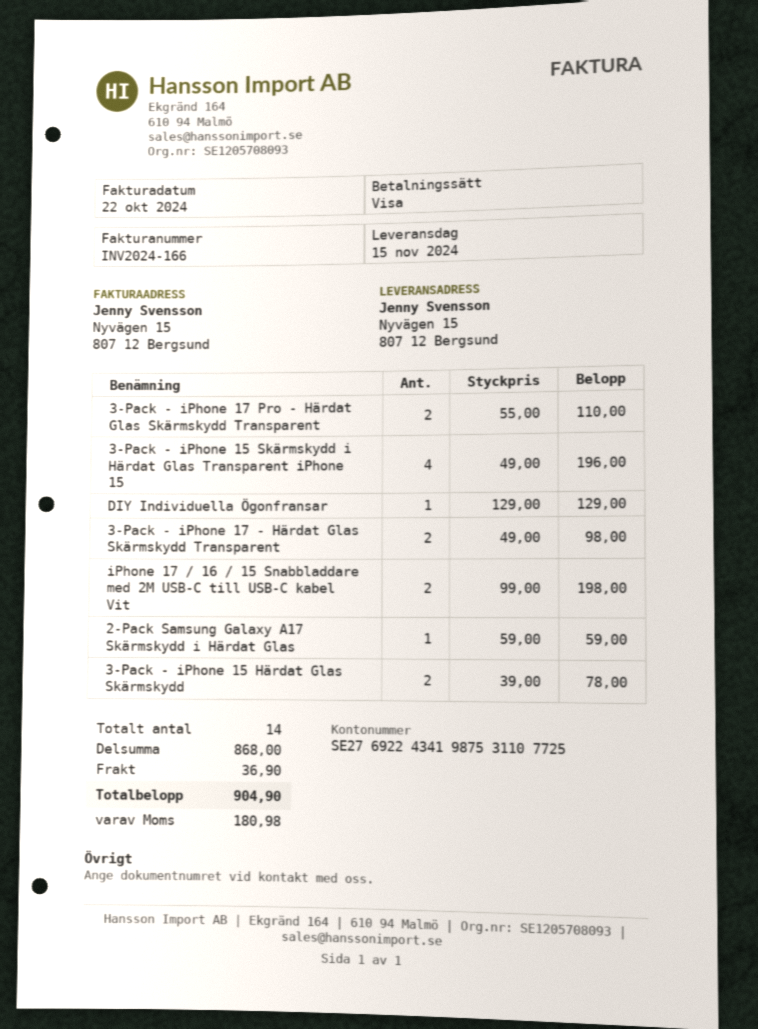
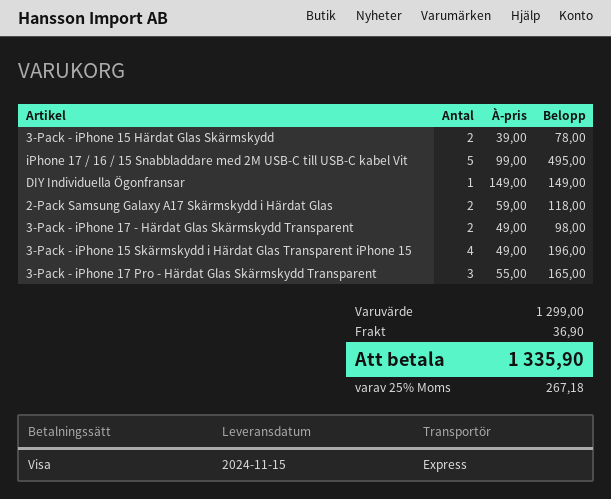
3-Pack - iPhone 17 Pro - Härdat Glas Skärmskydd Transparent: 2 x 55.00 = 110.00 -> 3 x 55.00 = 165.00
DIY Individuella Ögonfransar: 1 x 129.00 = 129.00 -> 1 x 149.00 = 149.00
iPhone 17 / 16 / 15 Snabbladdare med 2M USB-C till USB-C kabel Vit: 2 x 99.00 = 198.00 -> 5 x 99.00 = 495.00
2-Pack Samsung Galaxy A17 Skärmskydd i Härdat Glas: 1 x 59.00 = 59.00 -> 2 x 59.00 = 118.00
subtotal: 868.00 -> 1299.00
tax: 180.98 -> 267.18
total: 904.90 -> 1335.90

